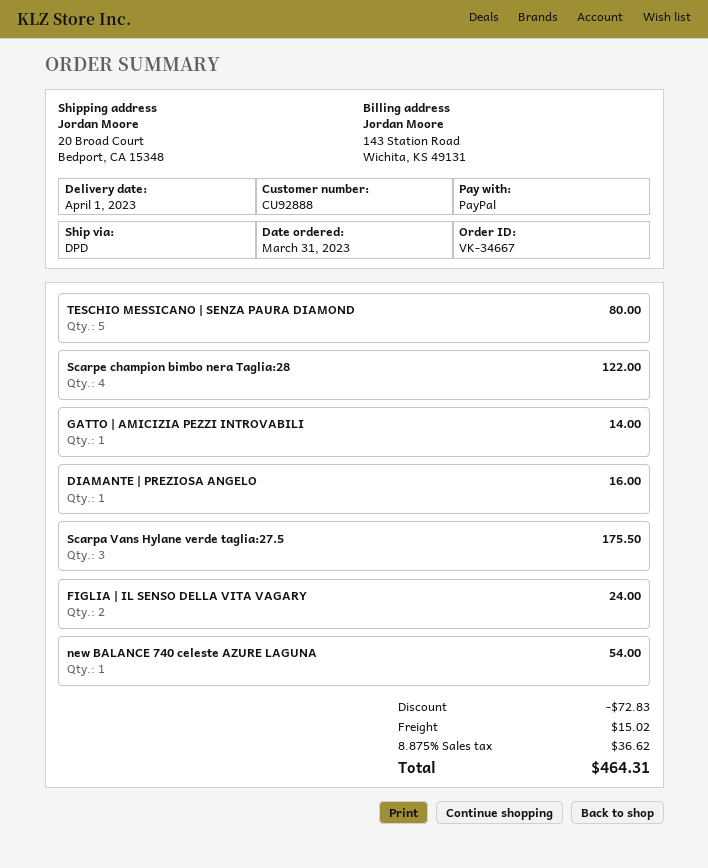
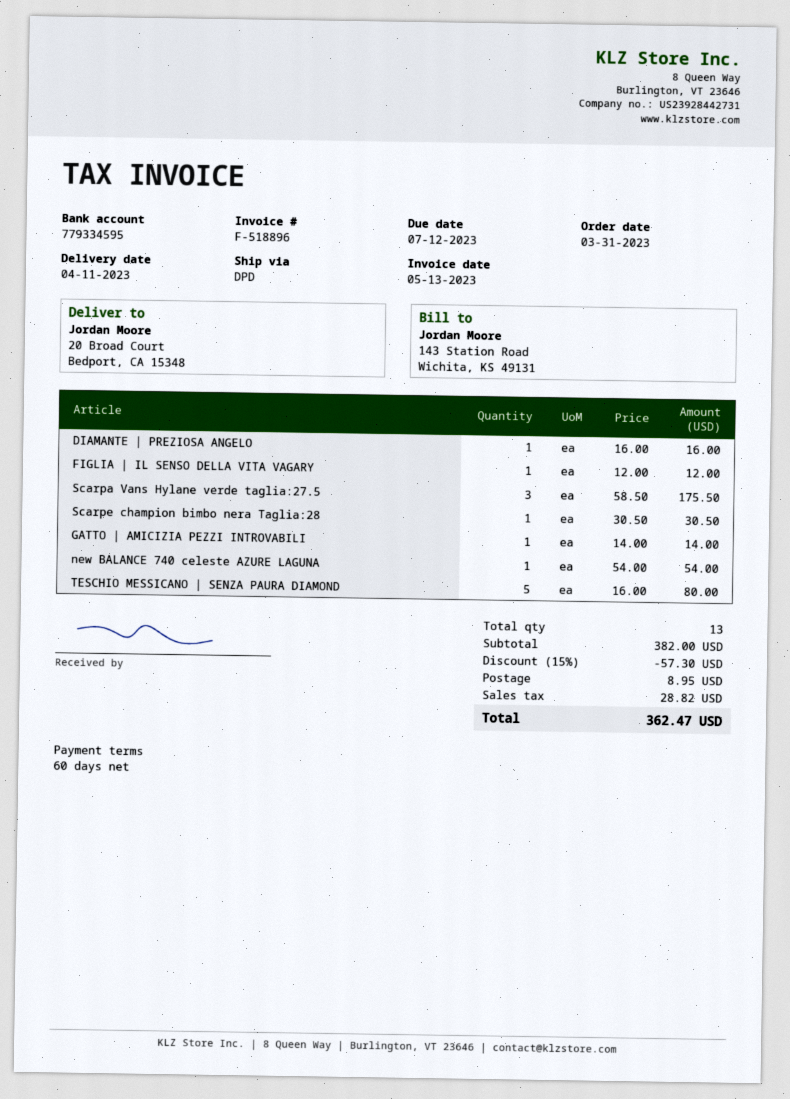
delivery date: 2023-04-01 -> 2023-04-11
Scarpe champion bimbo nera Taglia:28: 4 for 122.00 -> 1 for 30.50
FIGLIA | IL SENSO DELLA VITA VAGARY: 2 for 24.00 -> 1 for 12.00
discount: 72.83 -> 57.30
shipping: 15.02 -> 8.95
tax: 36.62 -> 28.82
total: 464.31 -> 362.47

